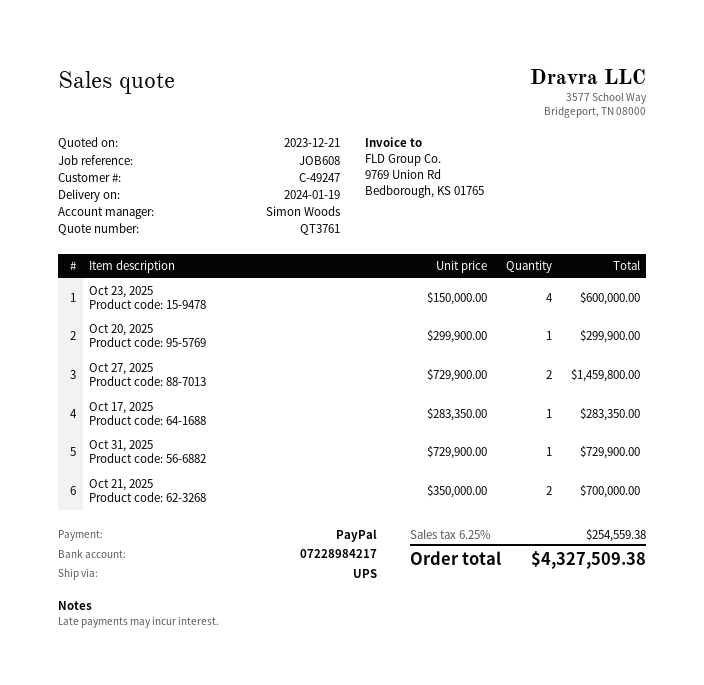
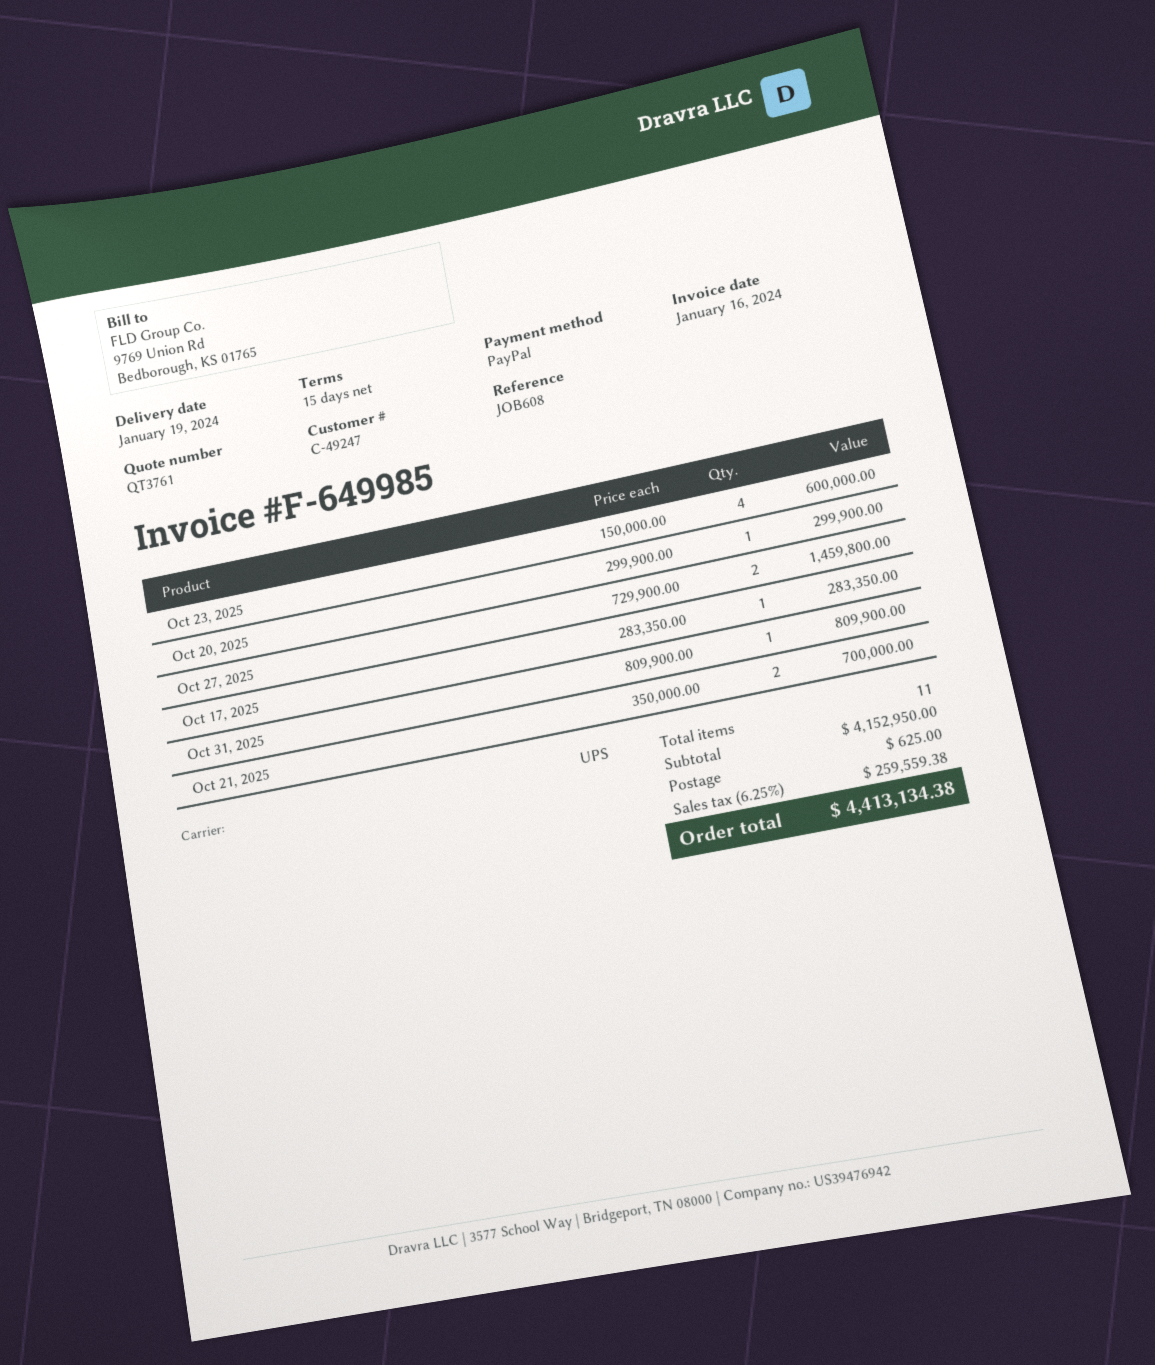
Oct 31, 2025: 1 x 729900.00 = 729900.00 -> 1 x 809900.00 = 809900.00
shipping: none -> 625.00
tax: 6.25% = 254559.38 -> 6.25% = 259559.38
total: 4327509.38 -> 4413134.38

